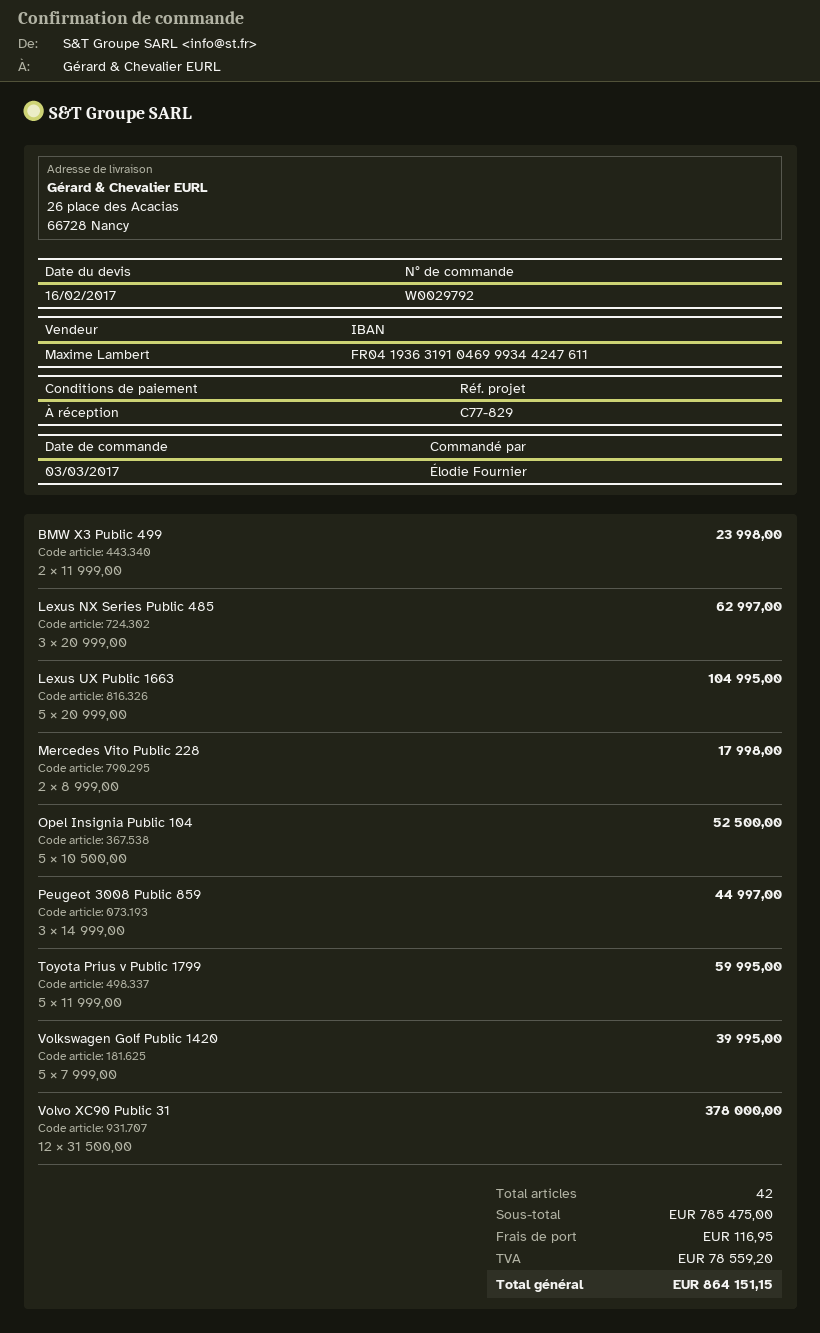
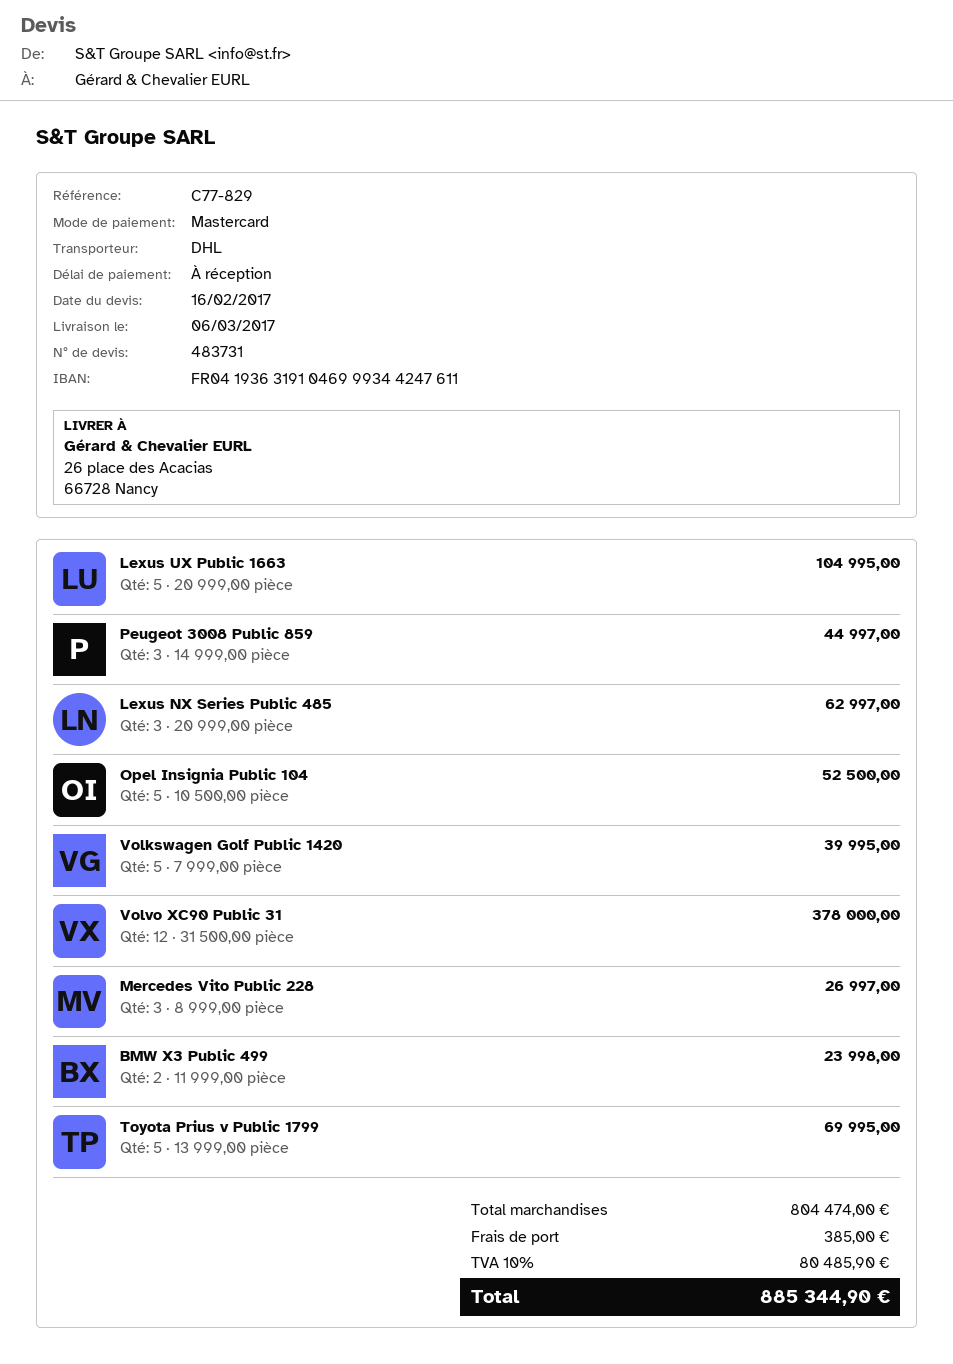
Mercedes Vito Public 228: 2 x 8999.00 = 17998.00 -> 3 x 8999.00 = 26997.00
Toyota Prius v Public 1799: 5 x 11999.00 = 59995.00 -> 5 x 13999.00 = 69995.00
subtotal: 785475.00 -> 804474.00
shipping: 116.95 -> 385.00
tax: 78559.20 -> 80485.90
total: 864151.15 -> 885344.90

